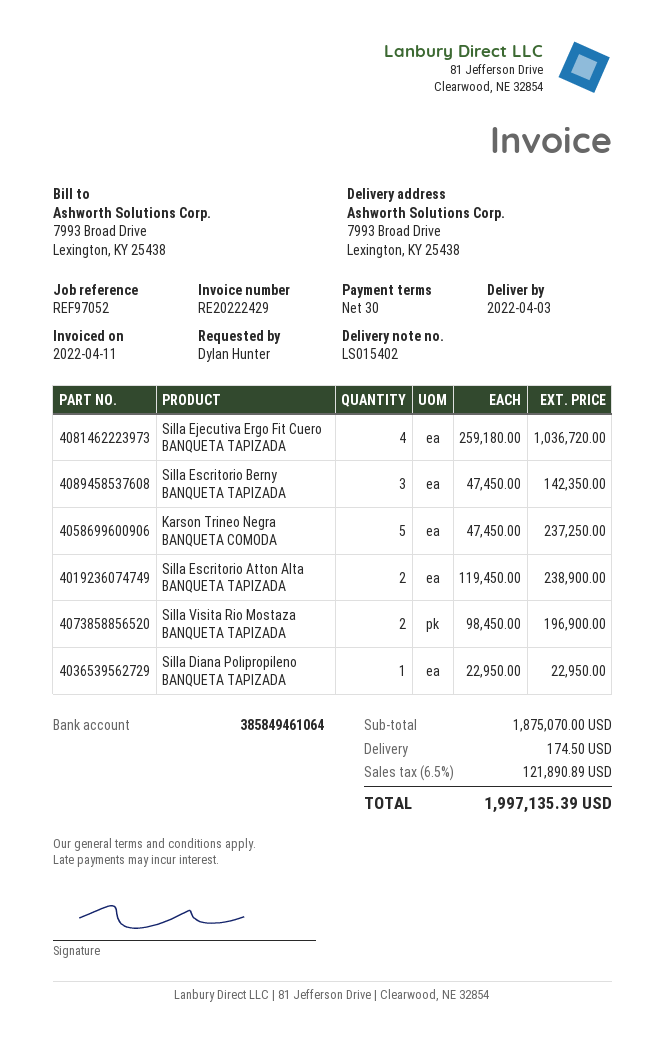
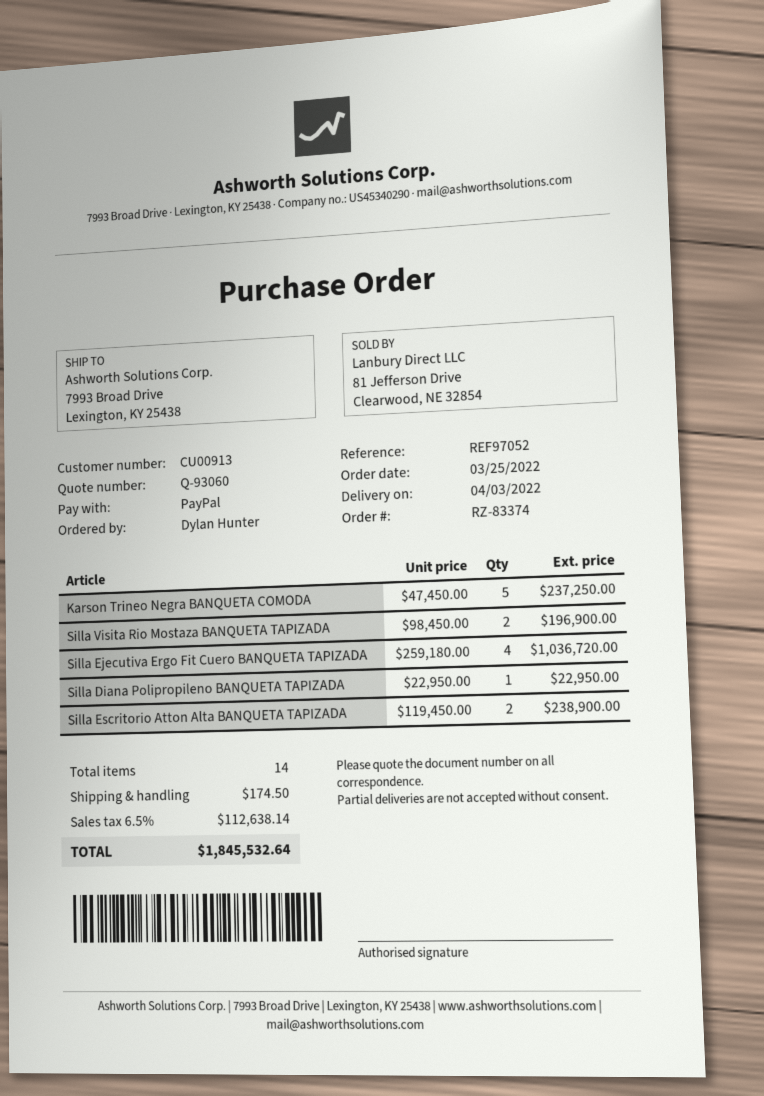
Silla Escritorio Berny BANQUETA TAPIZADA: 3 x 47450.00 = 142350.00 -> none
tax: 6.5% = 121890.89 -> 6.5% = 112638.14
total: 1997135.39 -> 1845532.64

